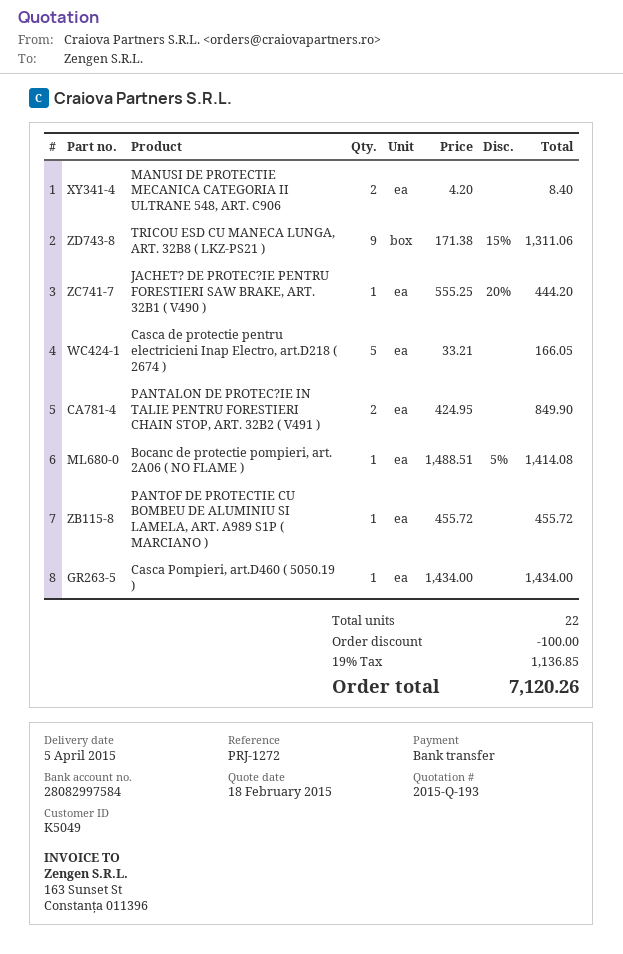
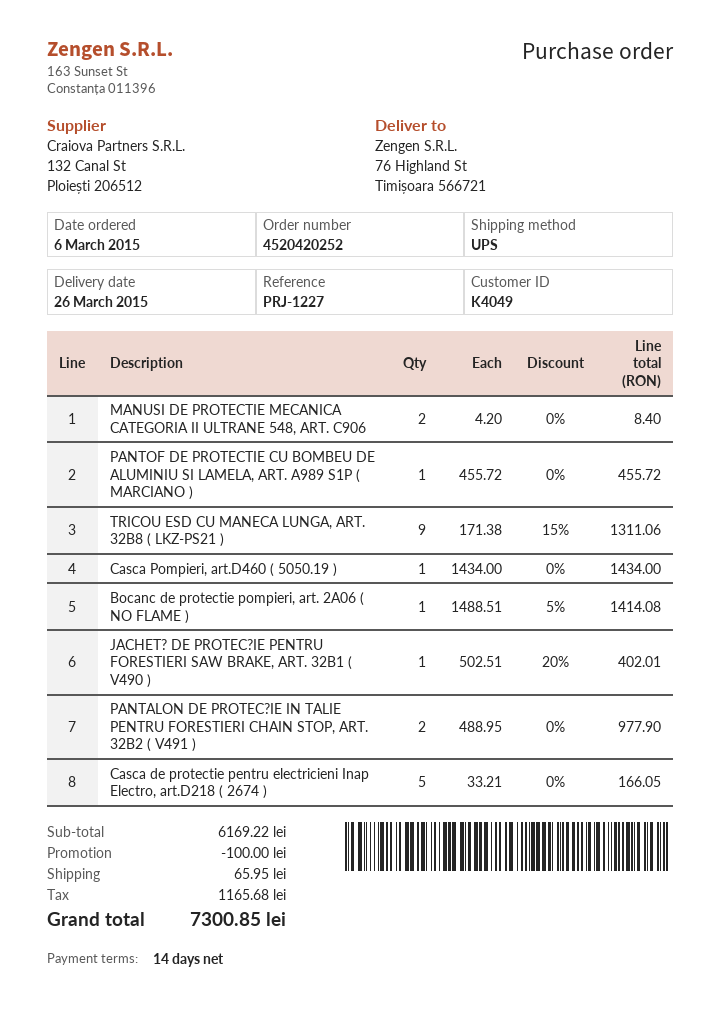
delivery date: 2015-04-05 -> 2015-03-26
customer number: K5049 -> K4049
reference: PRJ-1272 -> PRJ-1227
JACHET? DE PROTEC?IE PENTRU FORESTIERI SAW BRAKE, ART. 32B1 ( V490 ): 1 x 555.25 - 20% = 444.20 -> 1 x 502.51 - 20% = 402.01
PANTALON DE PROTEC?IE IN TALIE PENTRU FORESTIERI CHAIN STOP, ART. 32B2 ( V491 ): 2 x 424.95 = 849.90 -> 2 x 488.95 = 977.90
shipping: none -> 65.95
tax: 1136.85 -> 1165.68
total: 7120.26 -> 7300.85

